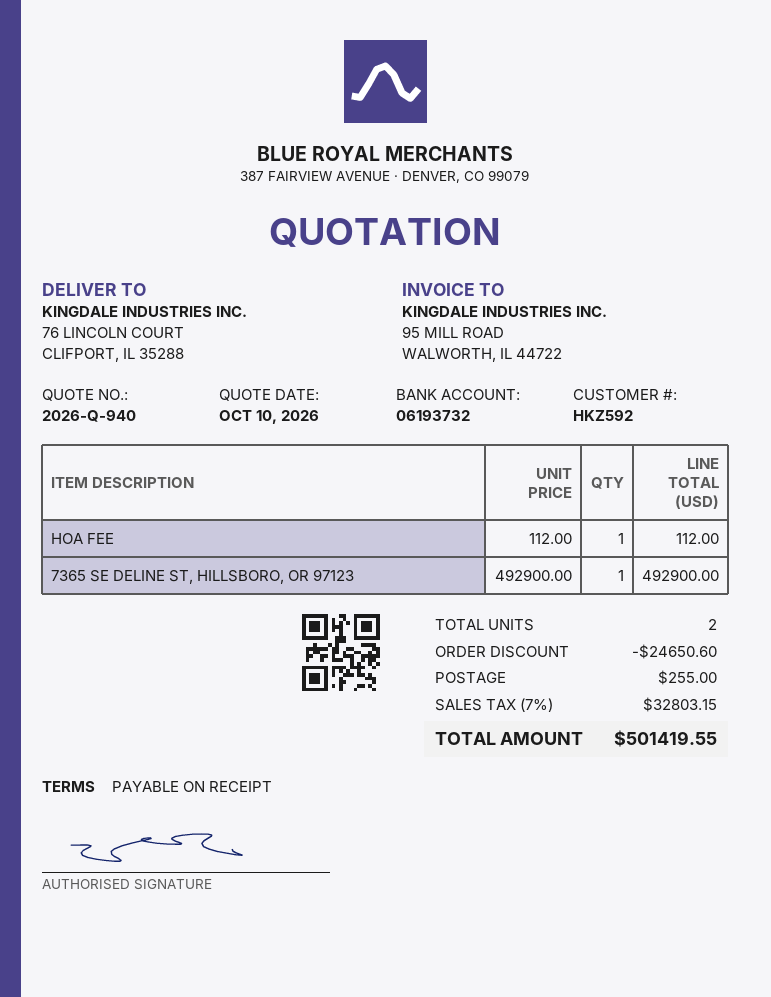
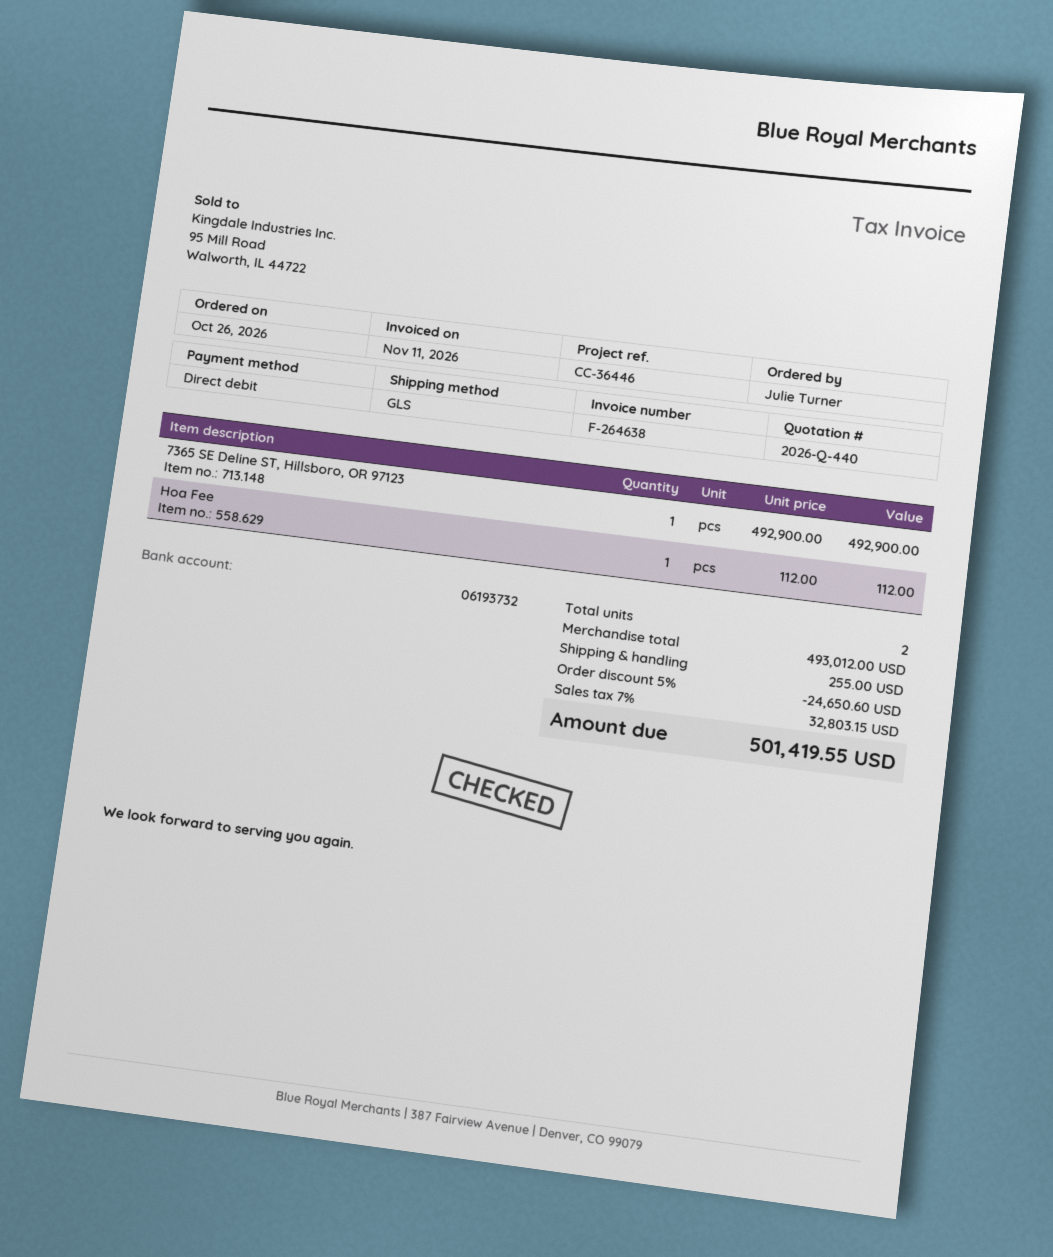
quote number: 2026-Q-940 -> 2026-Q-440

